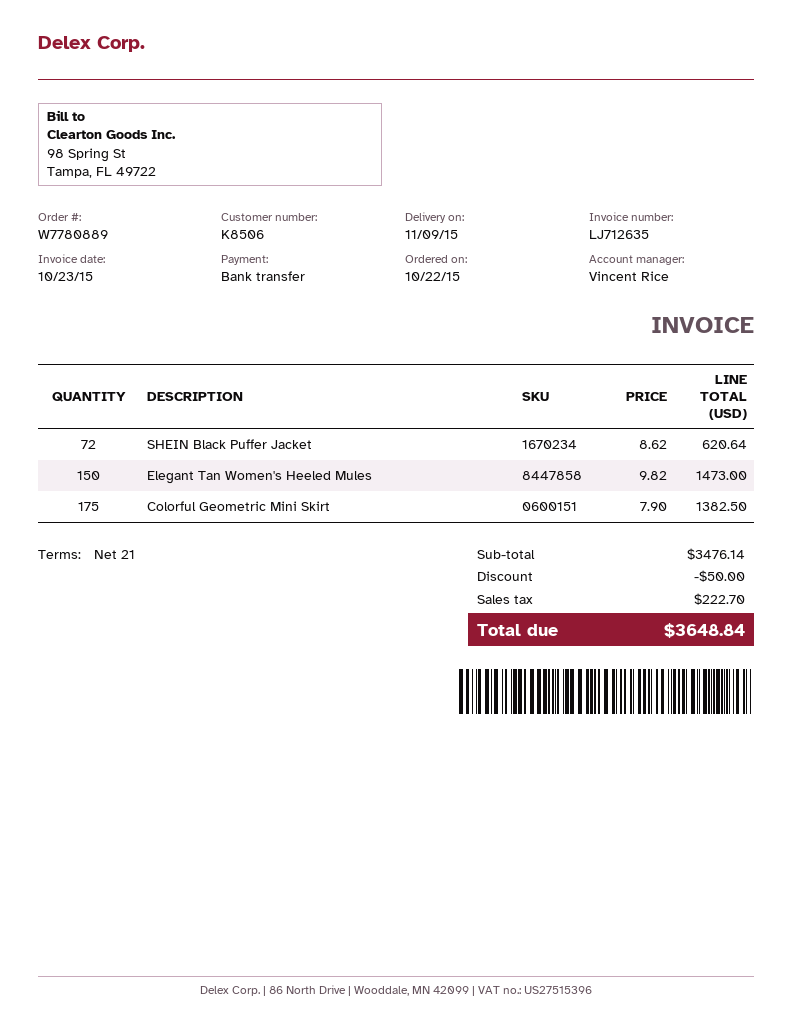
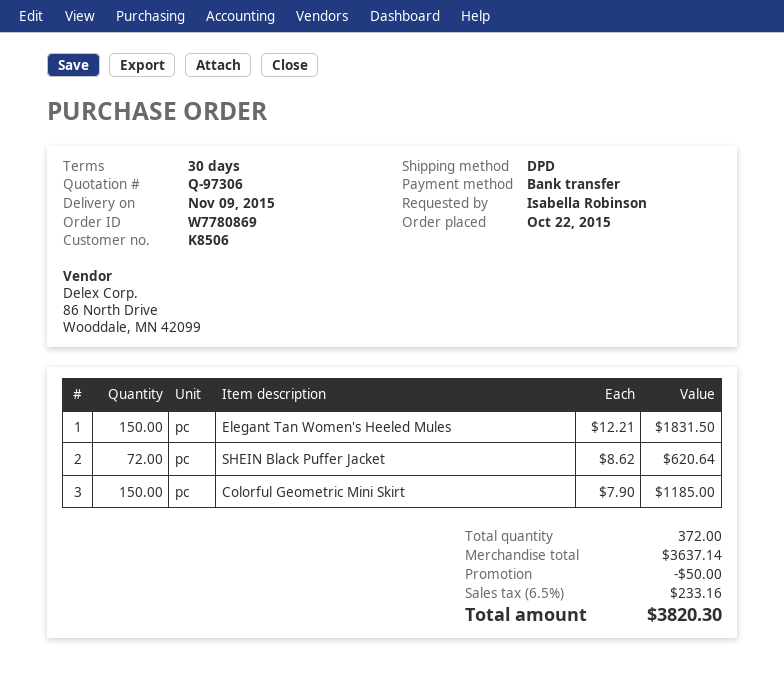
order number: W7780889 -> W7780869
payment terms: 21 days -> 30 days
Elegant Tan Women's Heeled Mules: 150 x 9.82 = 1473.00 -> 150 x 12.21 = 1831.50
Colorful Geometric Mini Skirt: 175 x 7.90 = 1382.50 -> 150 x 7.90 = 1185.00
subtotal: 3476.14 -> 3637.14
tax: 222.70 -> 233.16
total: 3648.84 -> 3820.30

